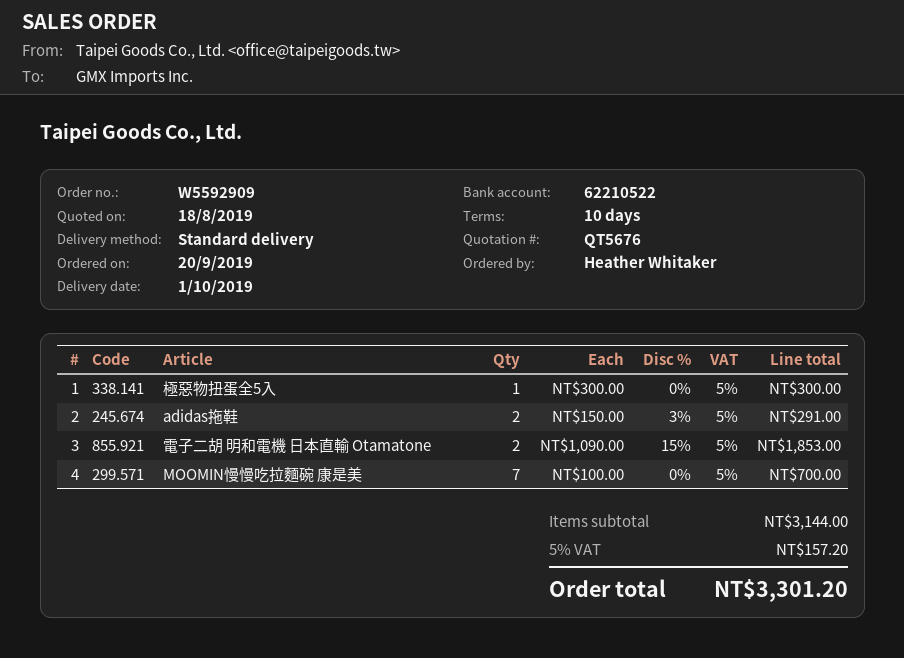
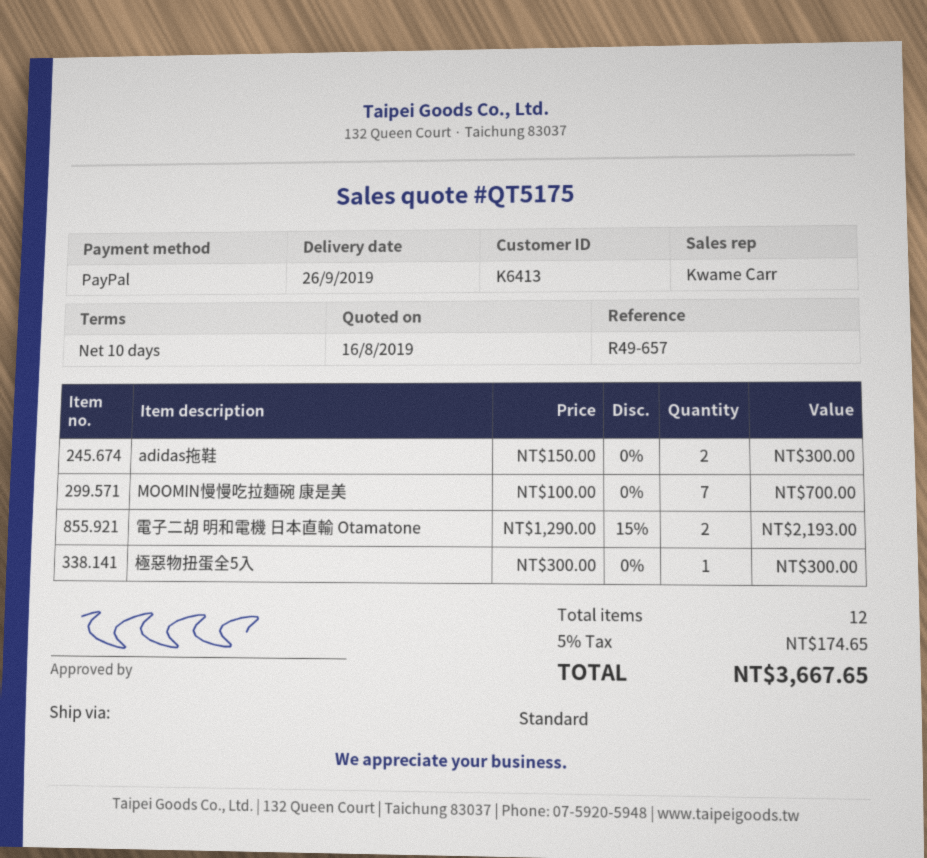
quote number: QT5676 -> QT5175
quote date: 2019-08-18 -> 2019-08-16
delivery date: 2019-10-01 -> 2019-09-26
adidas拖鞋: 2 x 150.00 - 3% = 291.00 -> 2 x 150.00 = 300.00
電子二胡 明和電機 日本直輸 Otamatone: 2 x 1090.00 - 15% = 1853.00 -> 2 x 1290.00 - 15% = 2193.00
tax: 5% = 157.20 -> 5% = 174.65
total: 3301.20 -> 3667.65

